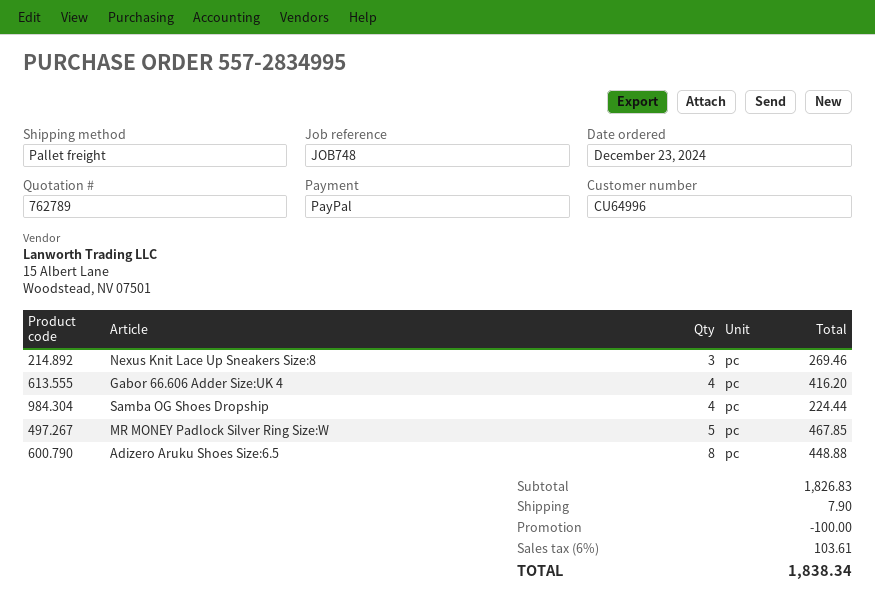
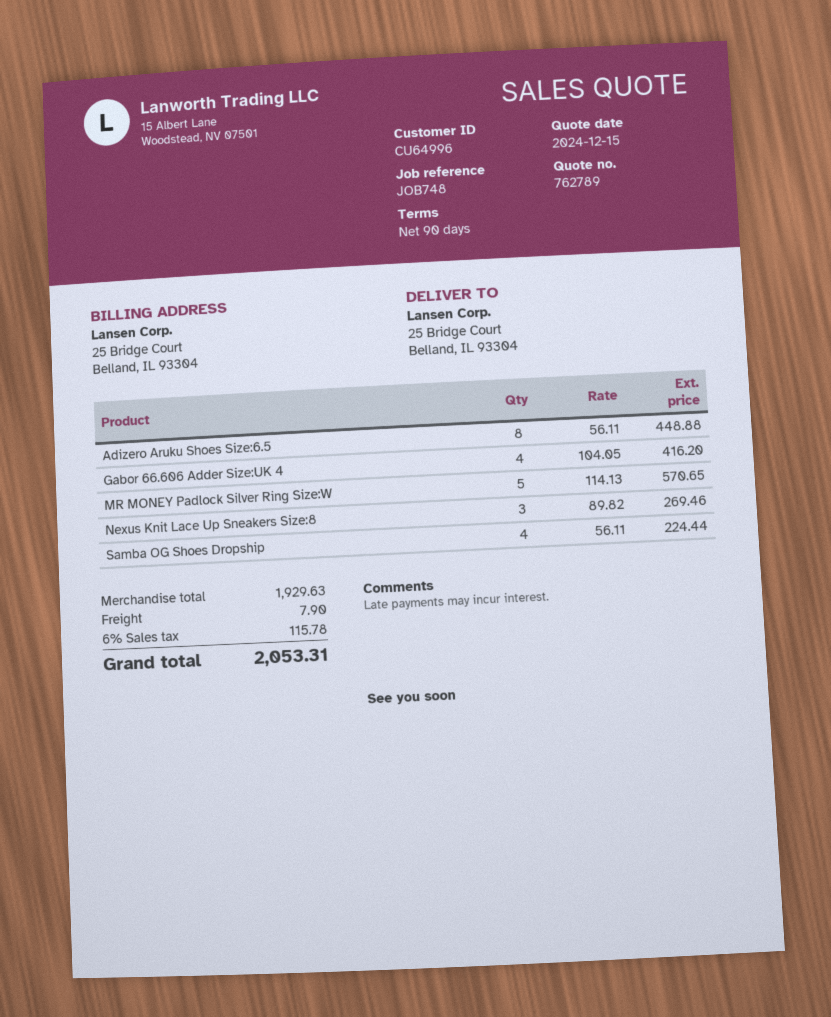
MR MONEY Padlock Silver Ring Size:W: 5 for 467.85 -> 5 for 570.65
subtotal: 1826.83 -> 1929.63
discount: 100.00 -> none
tax: 6% = 103.61 -> 6% = 115.78
total: 1838.34 -> 2053.31

